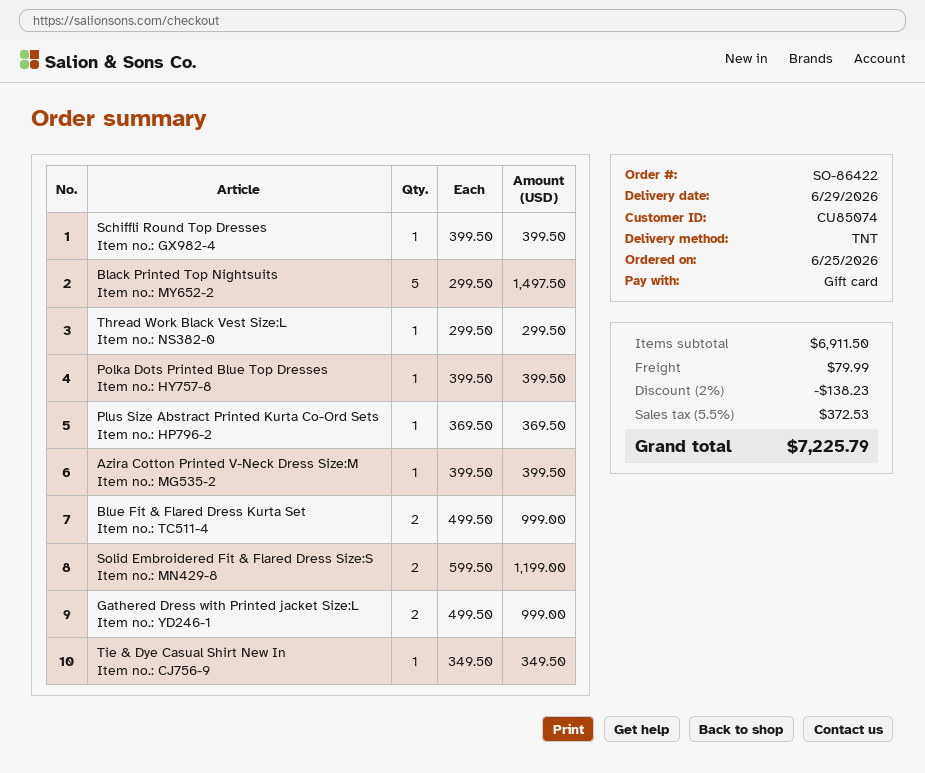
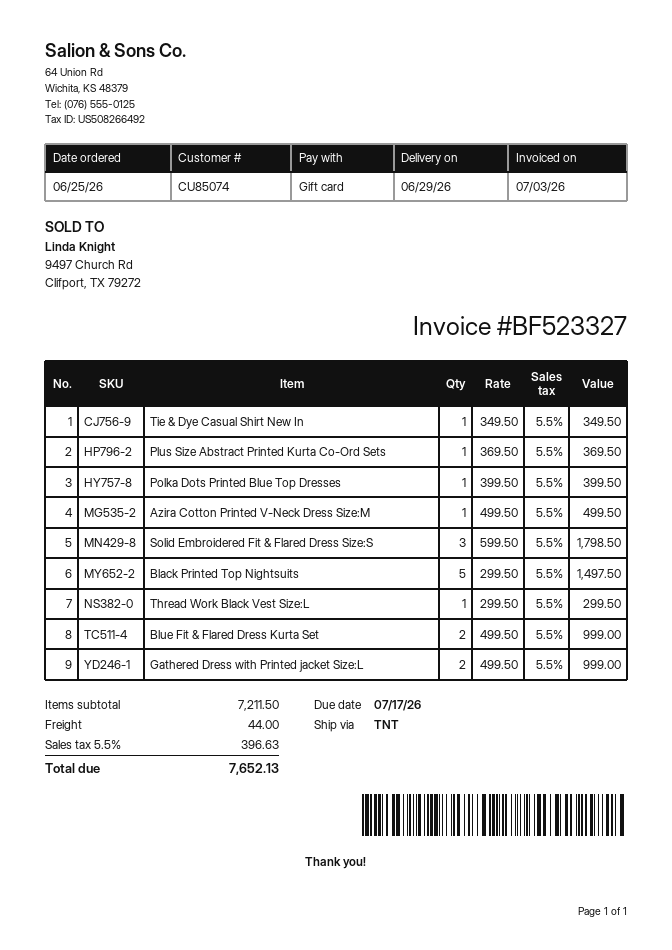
Schiffli Round Top Dresses: 1 x 399.50 = 399.50 -> none
Azira Cotton Printed V-Neck Dress Size:M: 1 x 399.50 = 399.50 -> 1 x 499.50 = 499.50
Solid Embroidered Fit & Flared Dress Size:S: 2 x 599.50 = 1199.00 -> 3 x 599.50 = 1798.50
subtotal: 6911.50 -> 7211.50
discount: 2% = 138.23 -> none
shipping: 79.99 -> 44.00
tax: 5.5% = 372.53 -> 5.5% = 396.63
total: 7225.79 -> 7652.13

